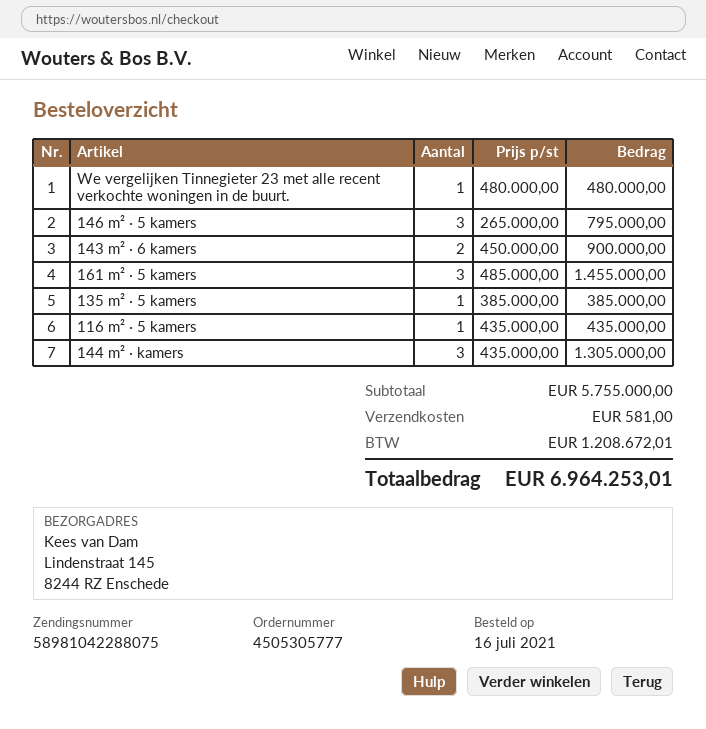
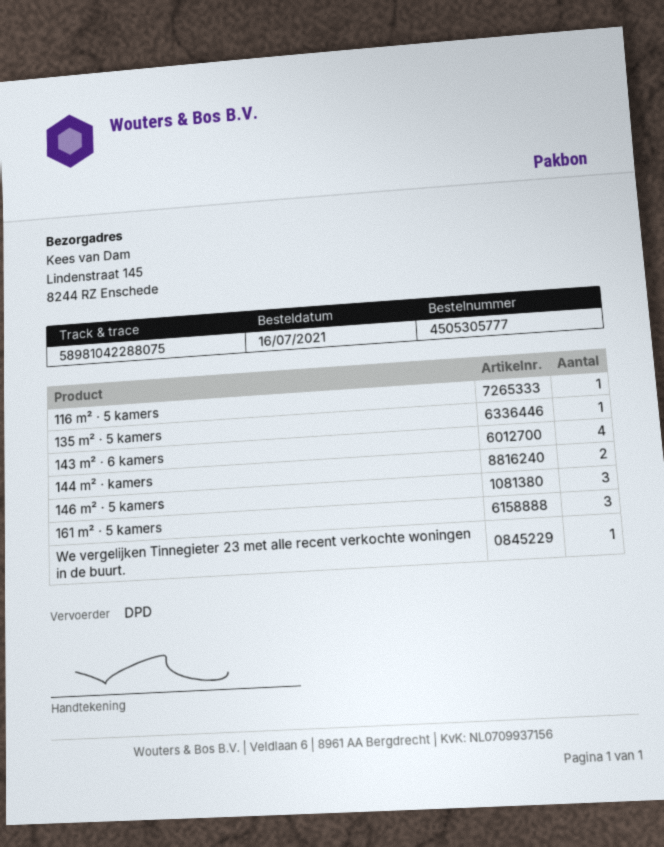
143 m² · 6 kamers: 2 -> 4
144 m² · kamers: 3 -> 2

